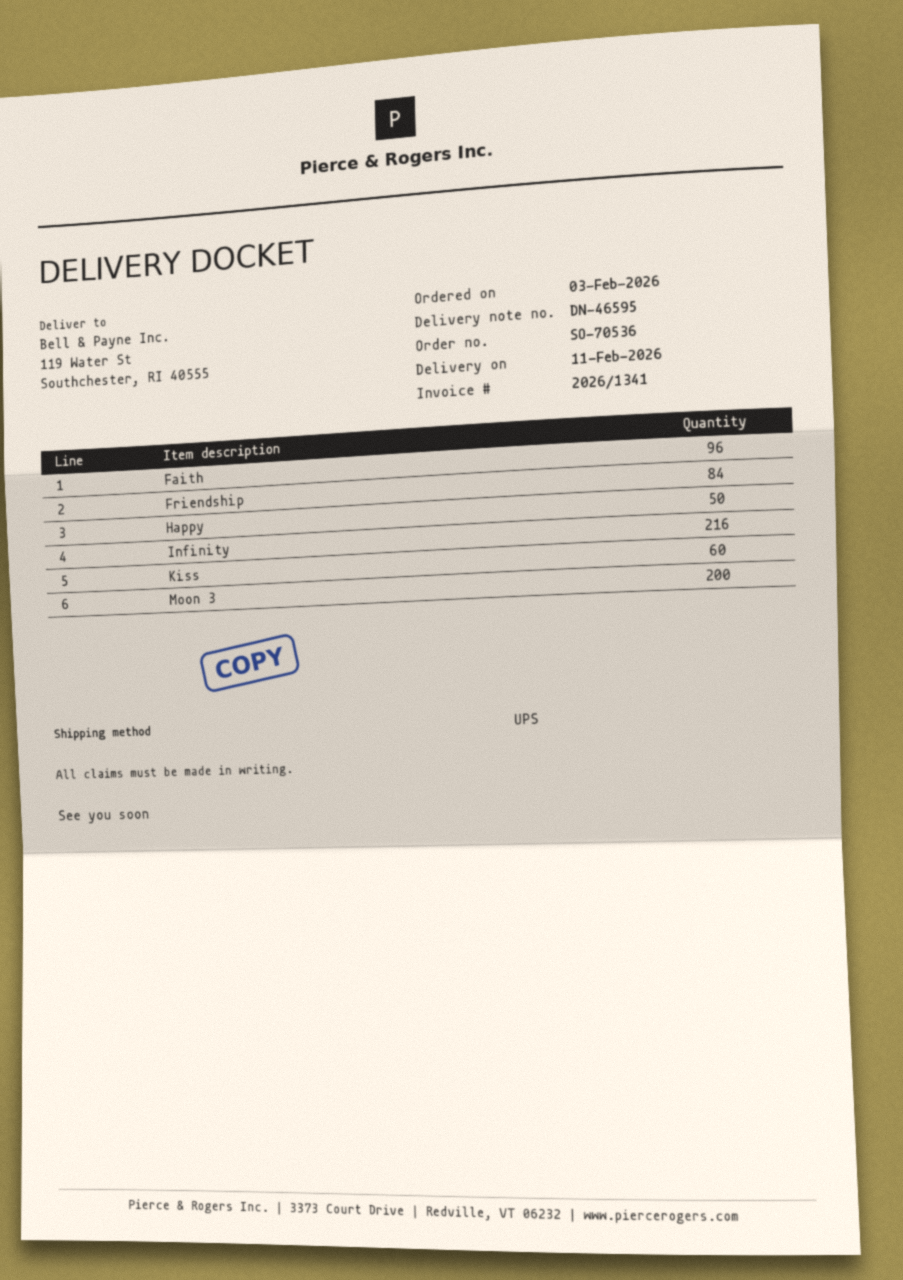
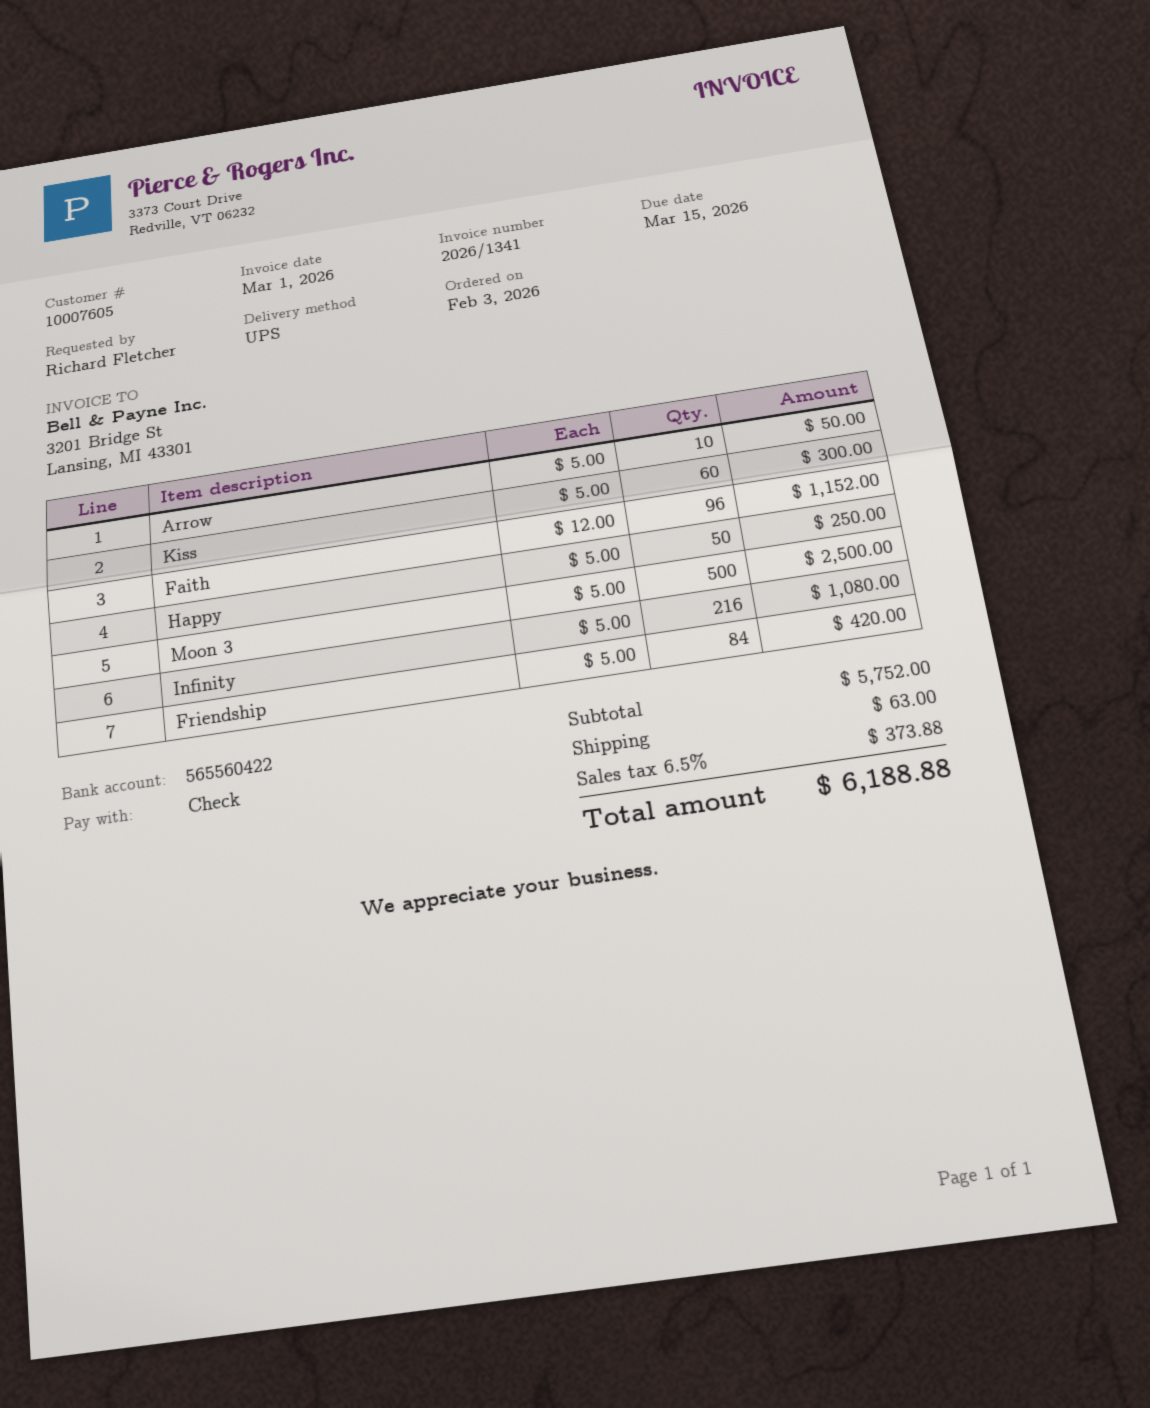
Moon 3: 200 -> 500
Arrow: none -> 10

